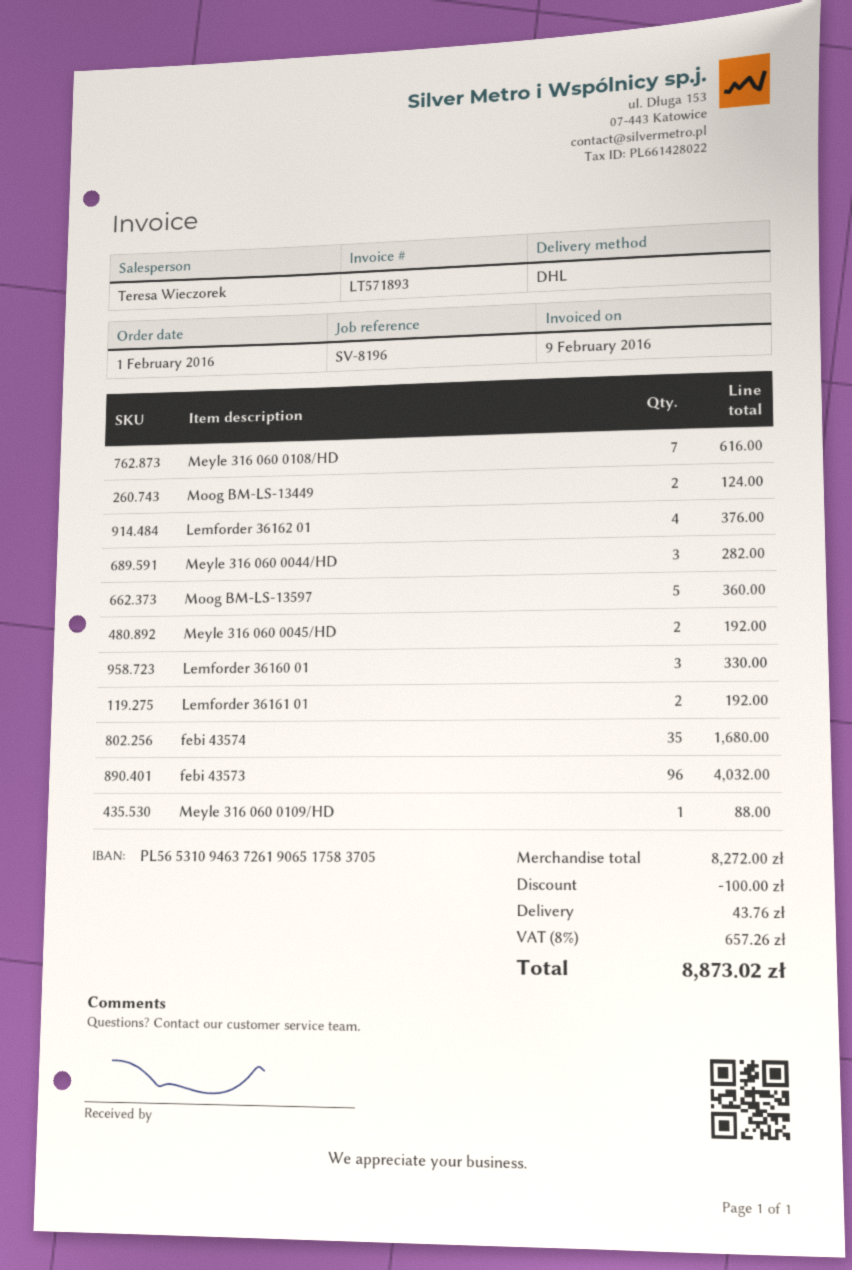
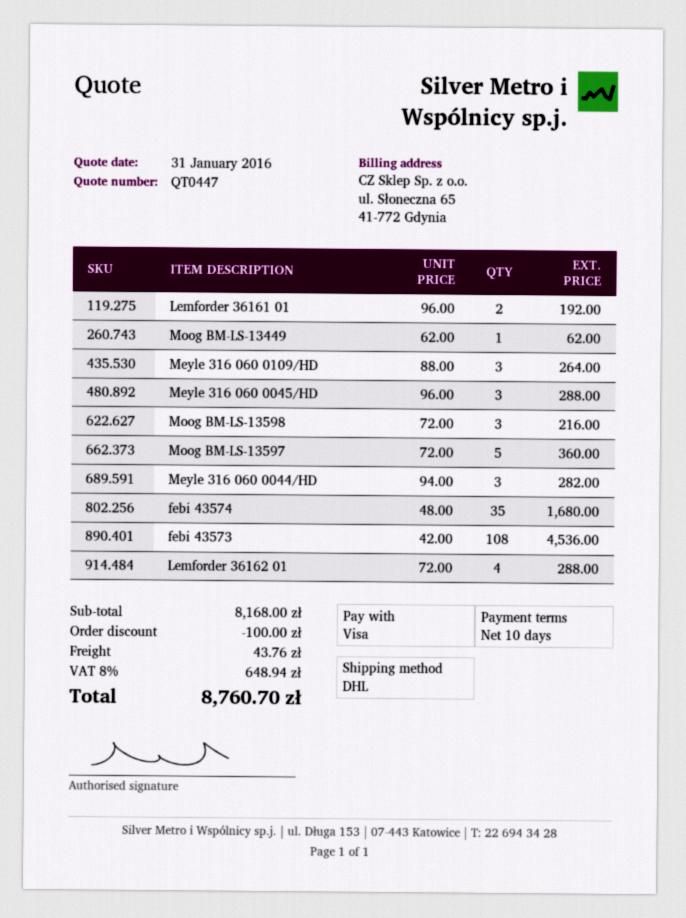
Meyle 316 060 0108/HD: 7 for 616.00 -> none
Moog BM-LS-13449: 2 for 124.00 -> 1 for 62.00
Lemforder 36162 01: 4 for 376.00 -> 4 for 288.00
Meyle 316 060 0045/HD: 2 for 192.00 -> 3 for 288.00
Lemforder 36160 01: 3 for 330.00 -> none
febi 43573: 96 for 4032.00 -> 108 for 4536.00
Meyle 316 060 0109/HD: 1 for 88.00 -> 3 for 264.00
Moog BM-LS-13598: none -> 3 for 216.00
subtotal: 8272.00 -> 8168.00
tax: 8% = 657.26 -> 8% = 648.94
total: 8873.02 -> 8760.70

